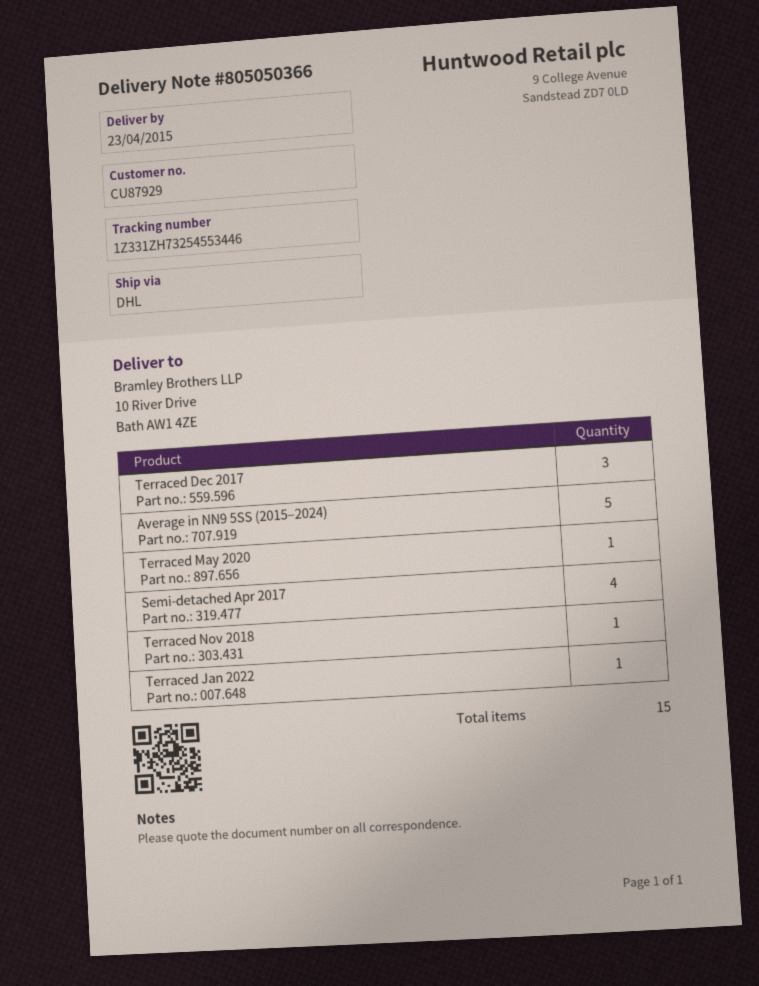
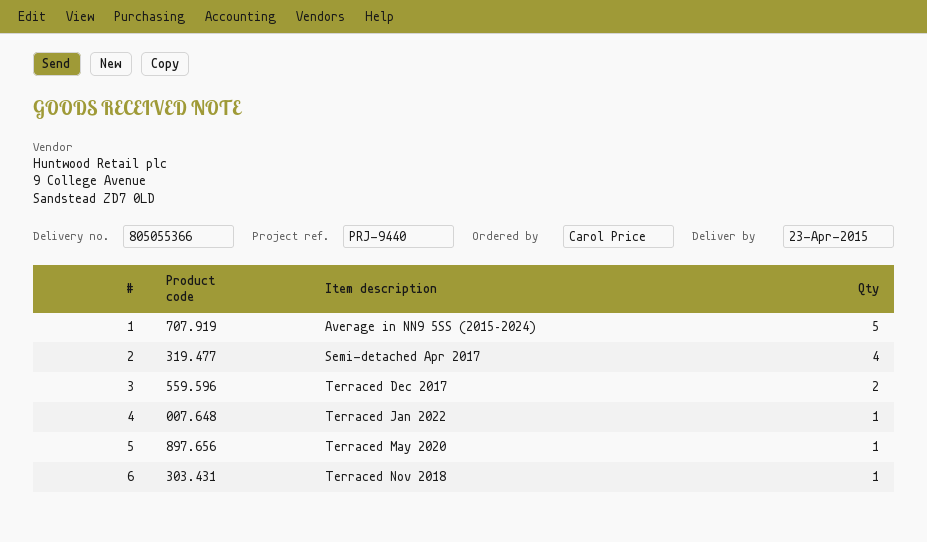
delivery note number: 805050366 -> 805055366
Terraced Dec 2017: 3 -> 2

